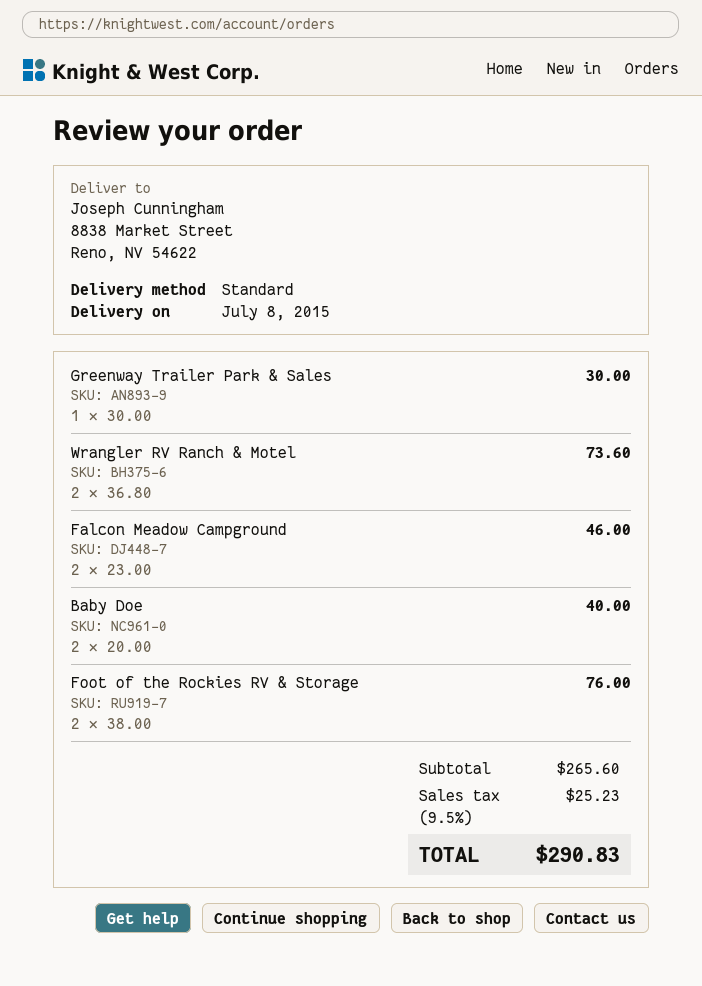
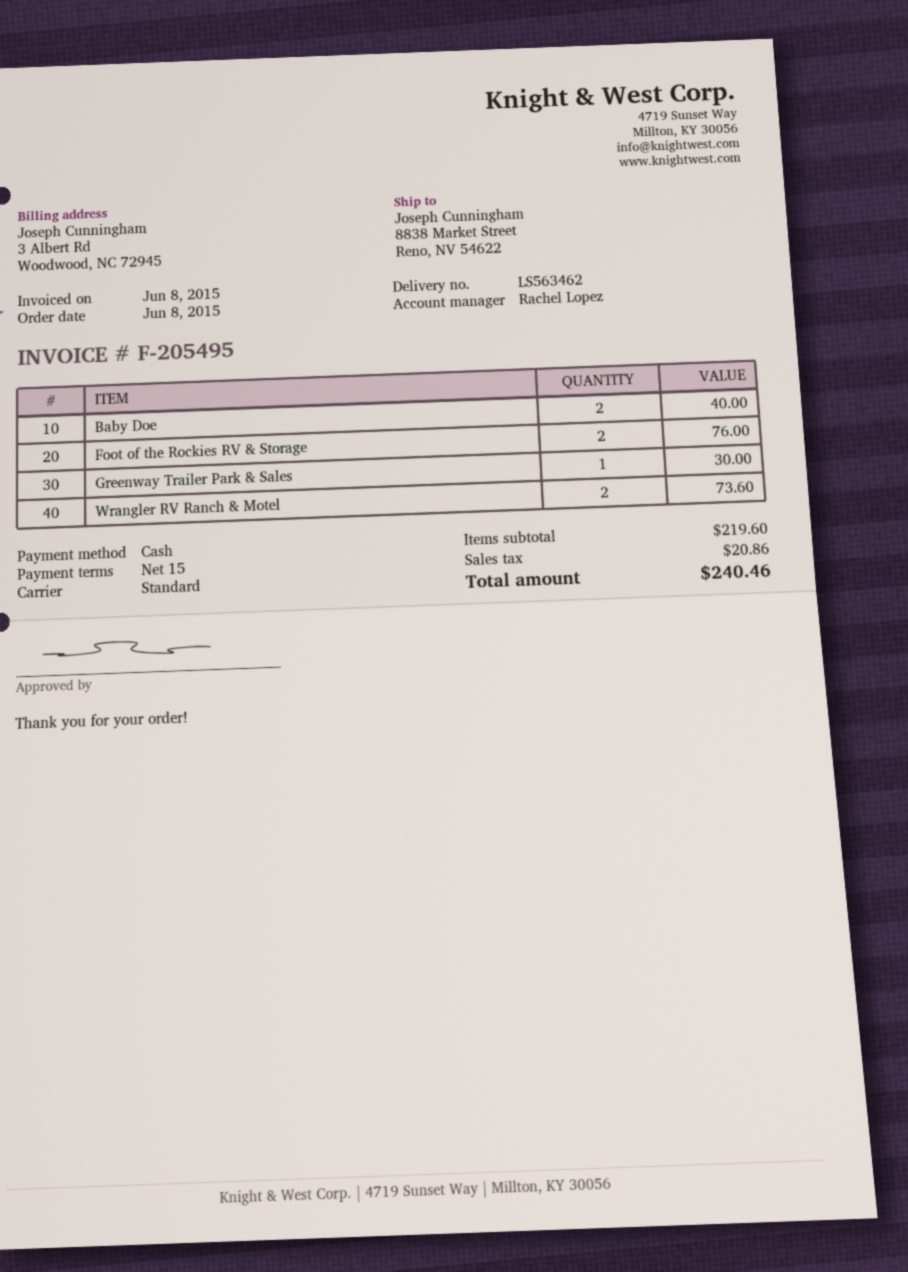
Falcon Meadow Campground: 2 for 46.00 -> none
subtotal: 265.60 -> 219.60
tax: 25.23 -> 20.86
total: 290.83 -> 240.46

